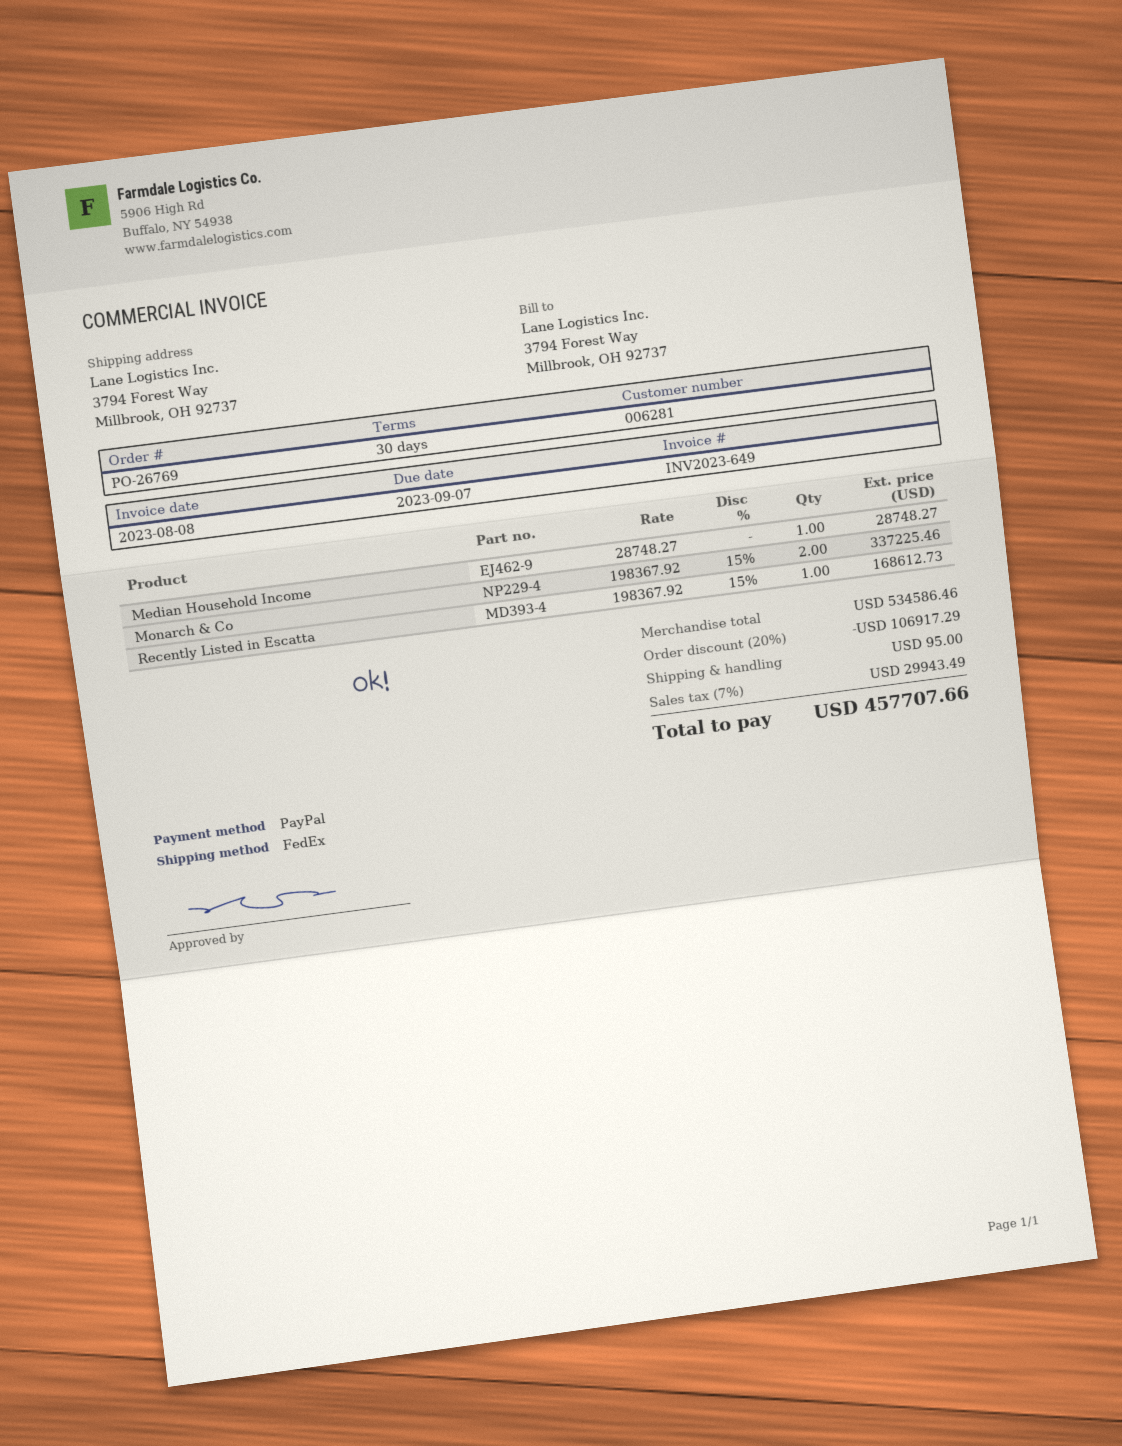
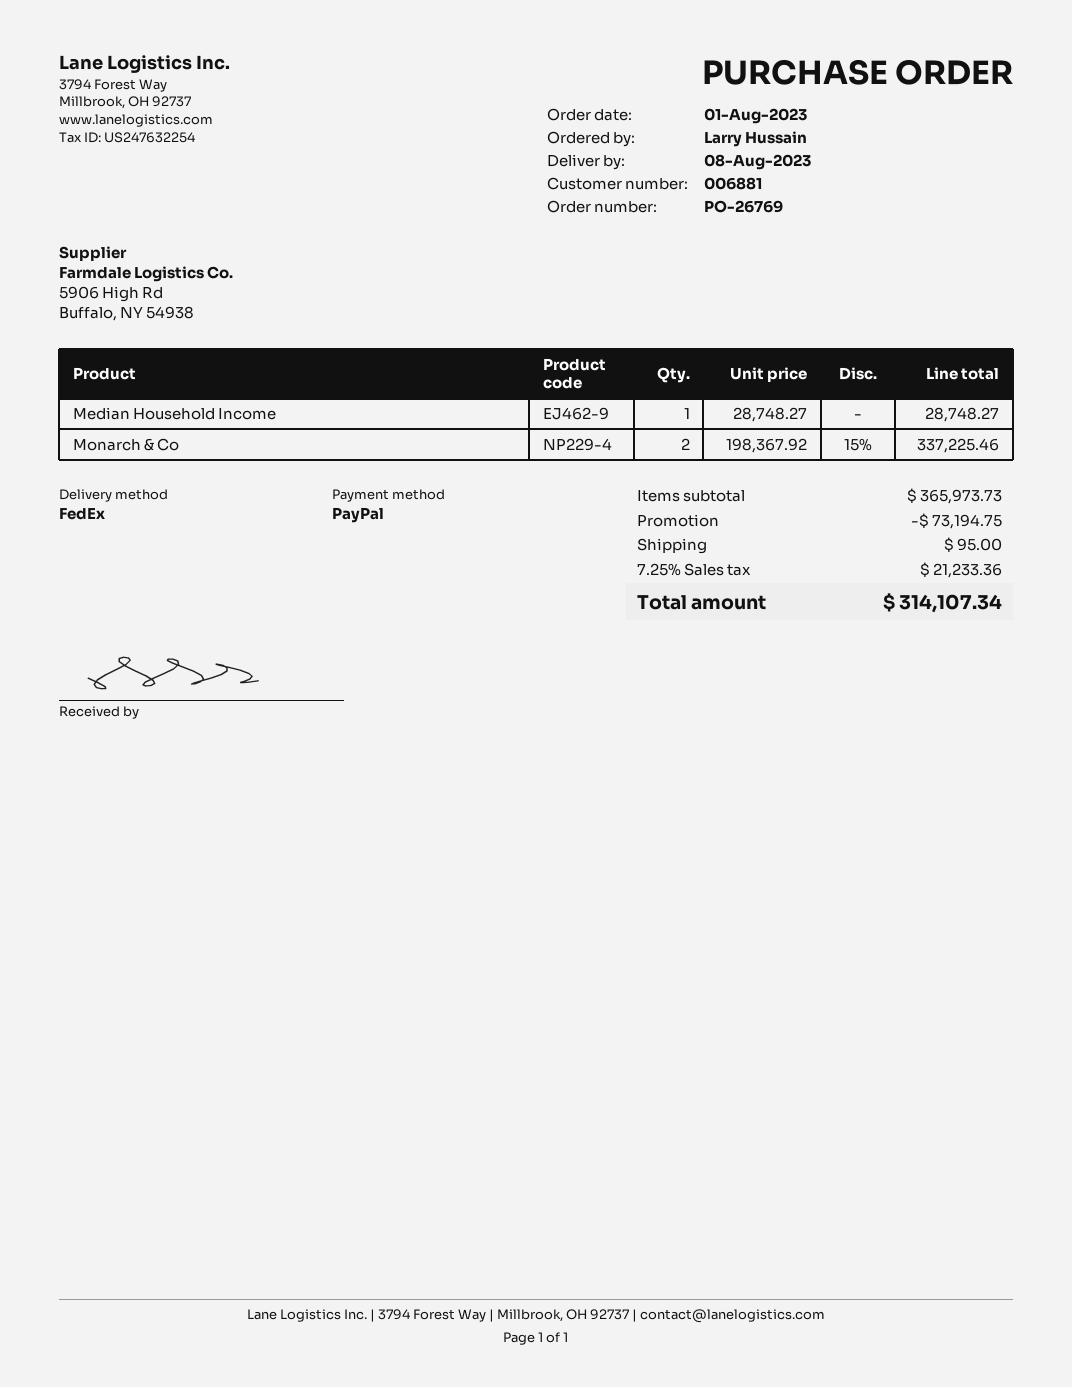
customer number: 006281 -> 006881
Recently Listed in Escatta: 1 x 198367.92 - 15% = 168612.73 -> none
subtotal: 534586.46 -> 365973.73
discount: 106917.29 -> 73194.75
tax: 7% = 29943.49 -> 7.25% = 21233.36
total: 457707.66 -> 314107.34

